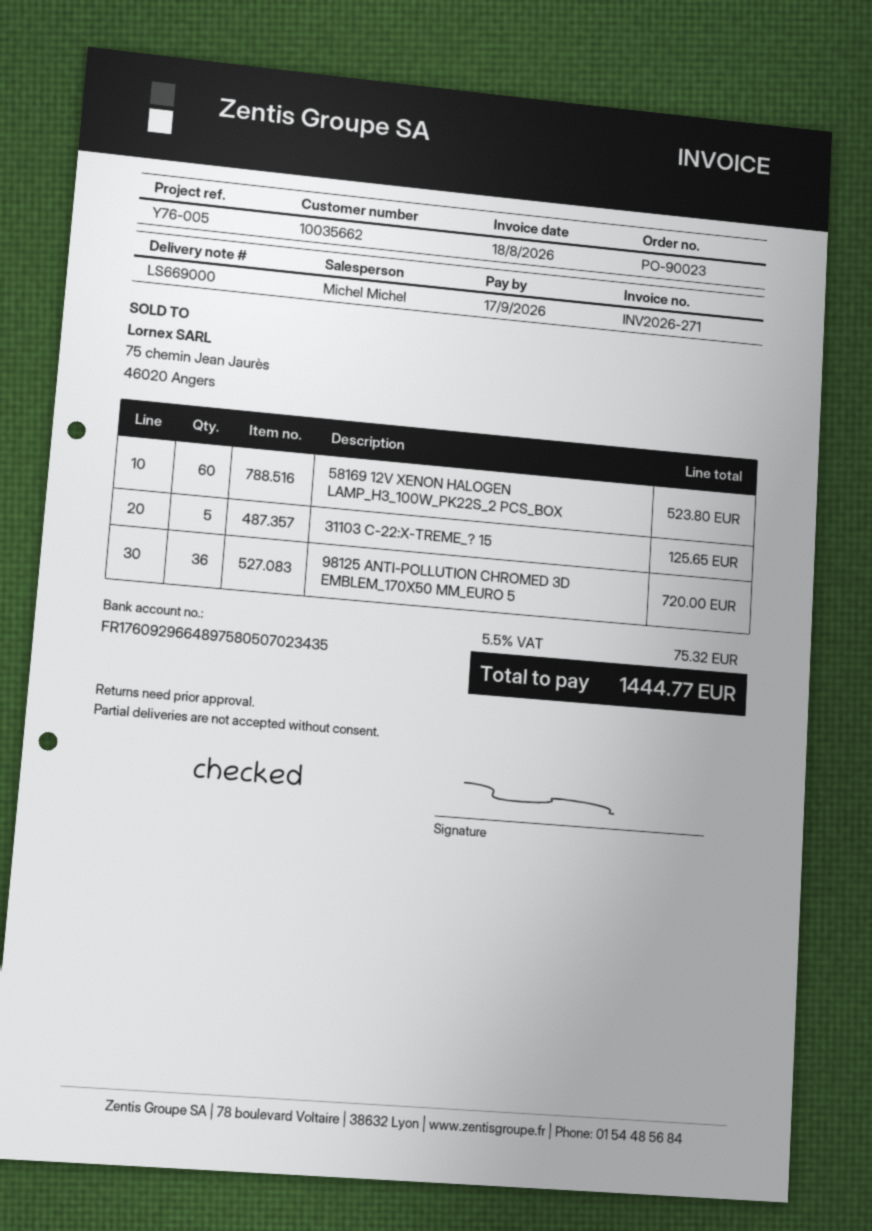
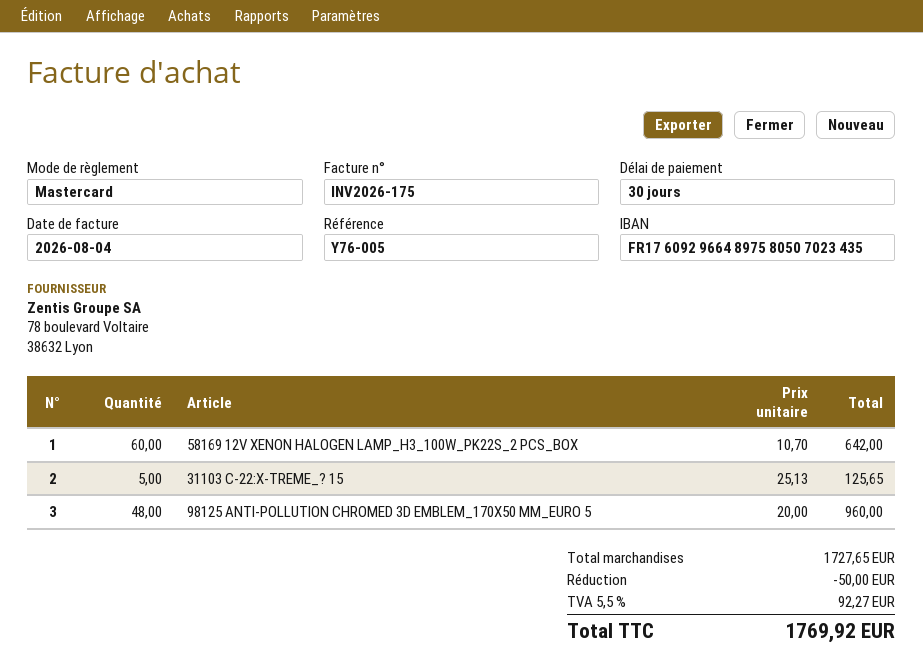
invoice number: INV2026-271 -> INV2026-175
invoice date: 2026-08-18 -> 2026-08-04
58169 12V XENON HALOGEN LAMP_H3_100W_PK22S_2 PCS_BOX: 60 for 523.80 -> 60 for 642.00
98125 ANTI-POLLUTION CHROMED 3D EMBLEM_170X50 MM_EURO 5: 36 for 720.00 -> 48 for 960.00
discount: none -> 50.00
tax: 5.5% = 75.32 -> 5.5% = 92.27
total: 1444.77 -> 1769.92

